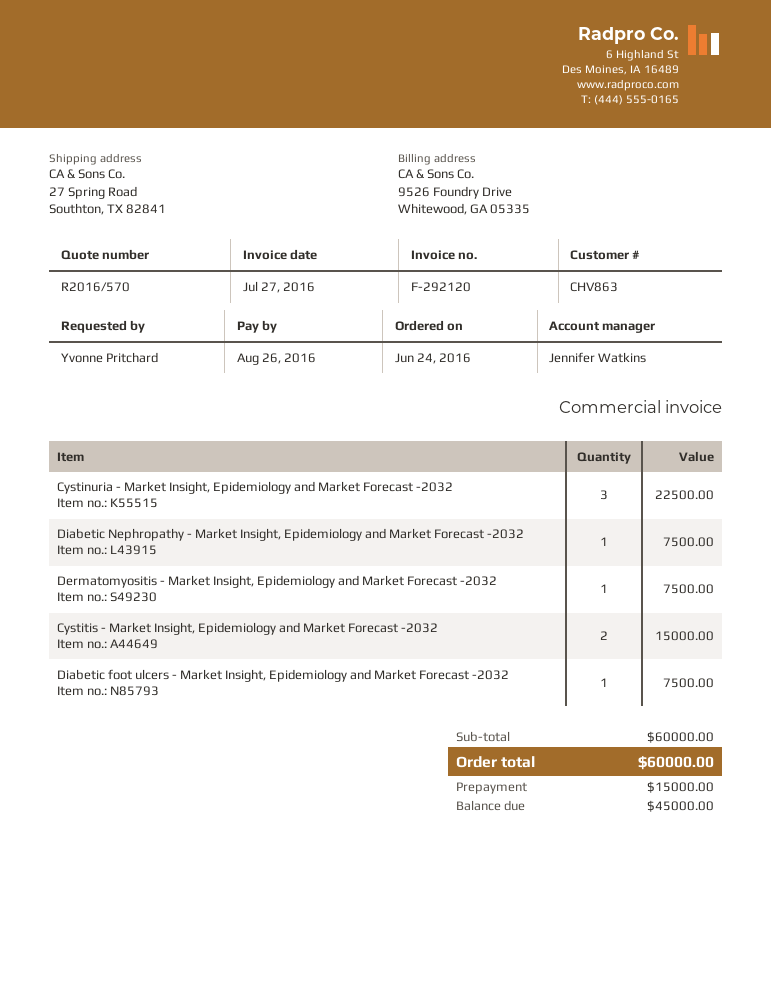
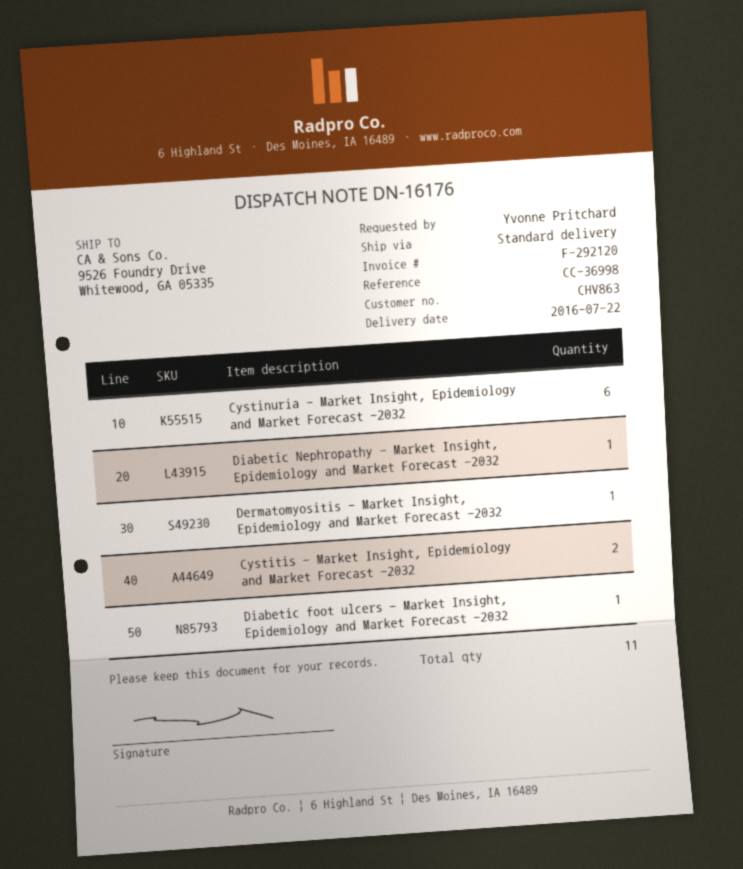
ship to: 27 Spring Road, Southton, TX 82841 -> 9526 Foundry Drive, Whitewood, GA 05335
Cystinuria - Market Insight, Epidemiology and Market Forecast -2032: 3 -> 6

